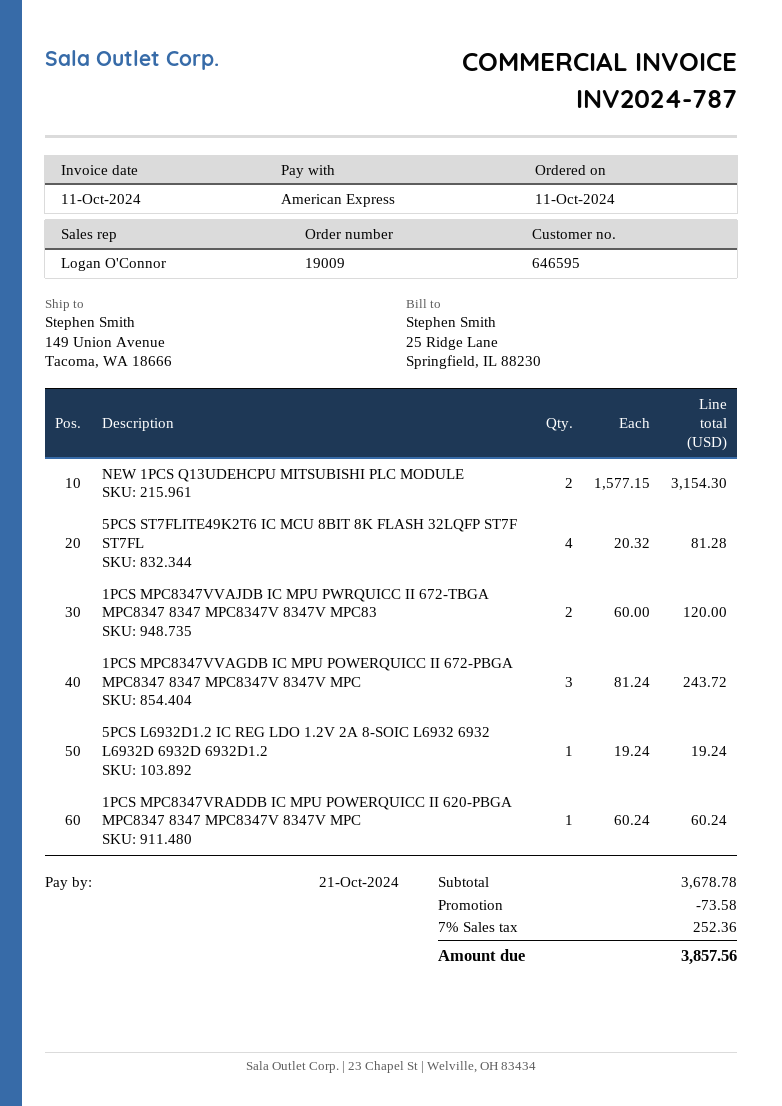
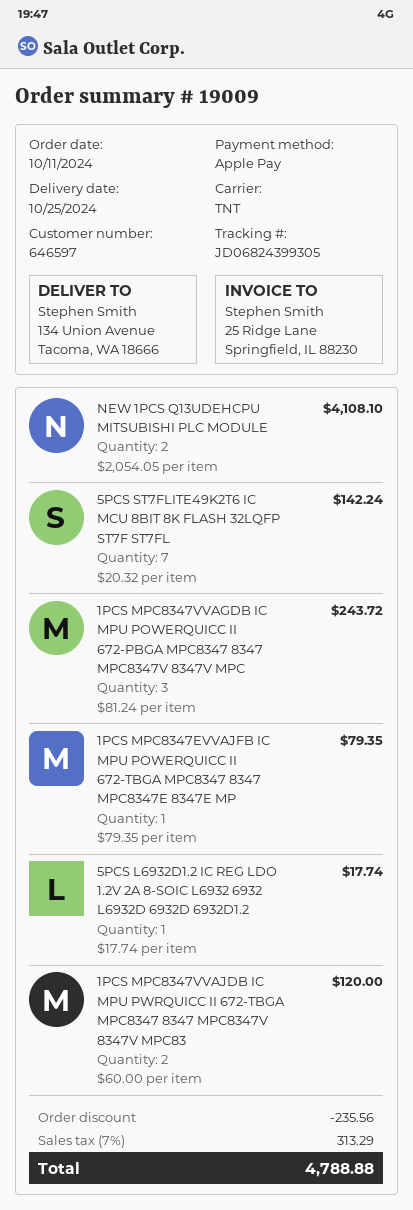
customer number: 646595 -> 646597
payment method: American Express -> Apple Pay
ship to: 149 Union Avenue, Tacoma, WA 18666 -> 134 Union Avenue, Tacoma, WA 18666
NEW 1PCS Q13UDEHCPU MITSUBISHI PLC MODULE: 2 x 1577.15 = 3154.30 -> 2 x 2054.05 = 4108.10
5PCS ST7FLITE49K2T6 IC MCU 8BIT 8K FLASH 32LQFP ST7F ST7FL: 4 x 20.32 = 81.28 -> 7 x 20.32 = 142.24
5PCS L6932D1.2 IC REG LDO 1.2V 2A 8-SOIC L6932 6932 L6932D 6932D 6932D1.2: 1 x 19.24 = 19.24 -> 1 x 17.74 = 17.74
1PCS MPC8347VRADDB IC MPU POWERQUICC II 620-PBGA MPC8347 8347 MPC8347V 8347V MPC: 1 x 60.24 = 60.24 -> none
1PCS MPC8347EVVAJFB IC MPU POWERQUICC II 672-TBGA MPC8347 8347 MPC8347E 8347E MP: none -> 1 x 79.35 = 79.35
discount: 73.58 -> 235.56
tax: 7% = 252.36 -> 7% = 313.29
total: 3857.56 -> 4788.88

